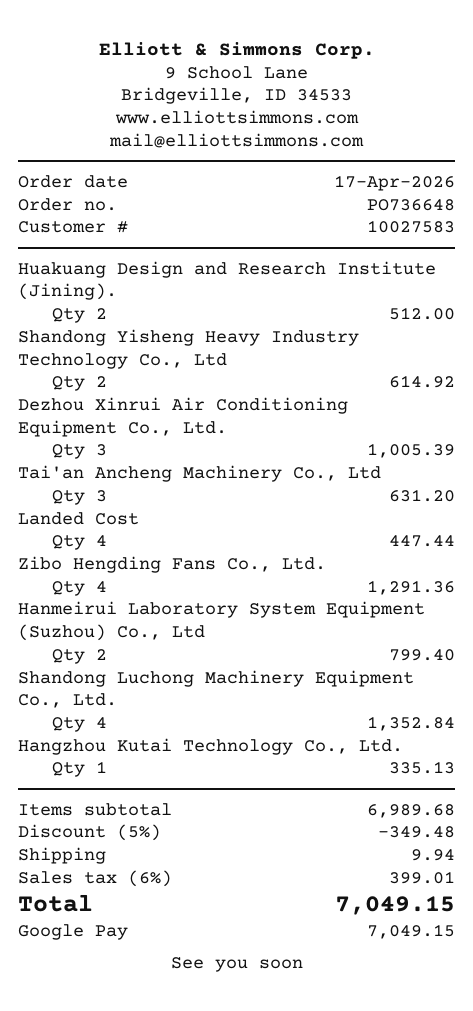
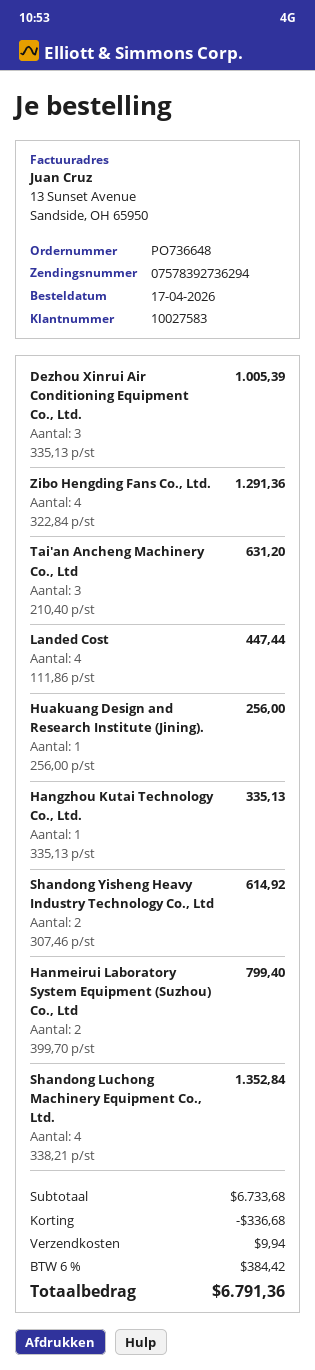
Huakuang Design and Research Institute (Jining).: 2 for 512.00 -> 1 for 256.00
subtotal: 6989.68 -> 6733.68
discount: 349.48 -> 336.68
tax: 6% = 399.01 -> 6% = 384.42
total: 7049.15 -> 6791.36

